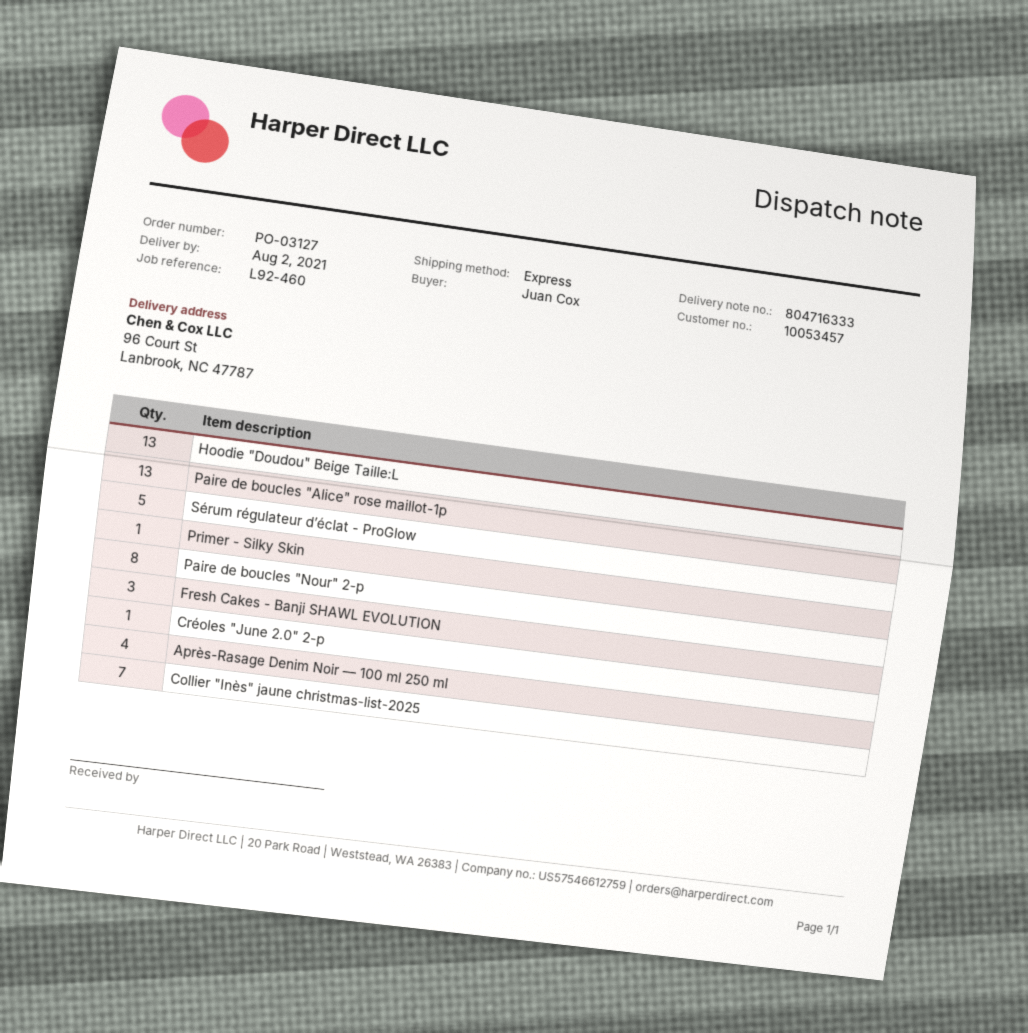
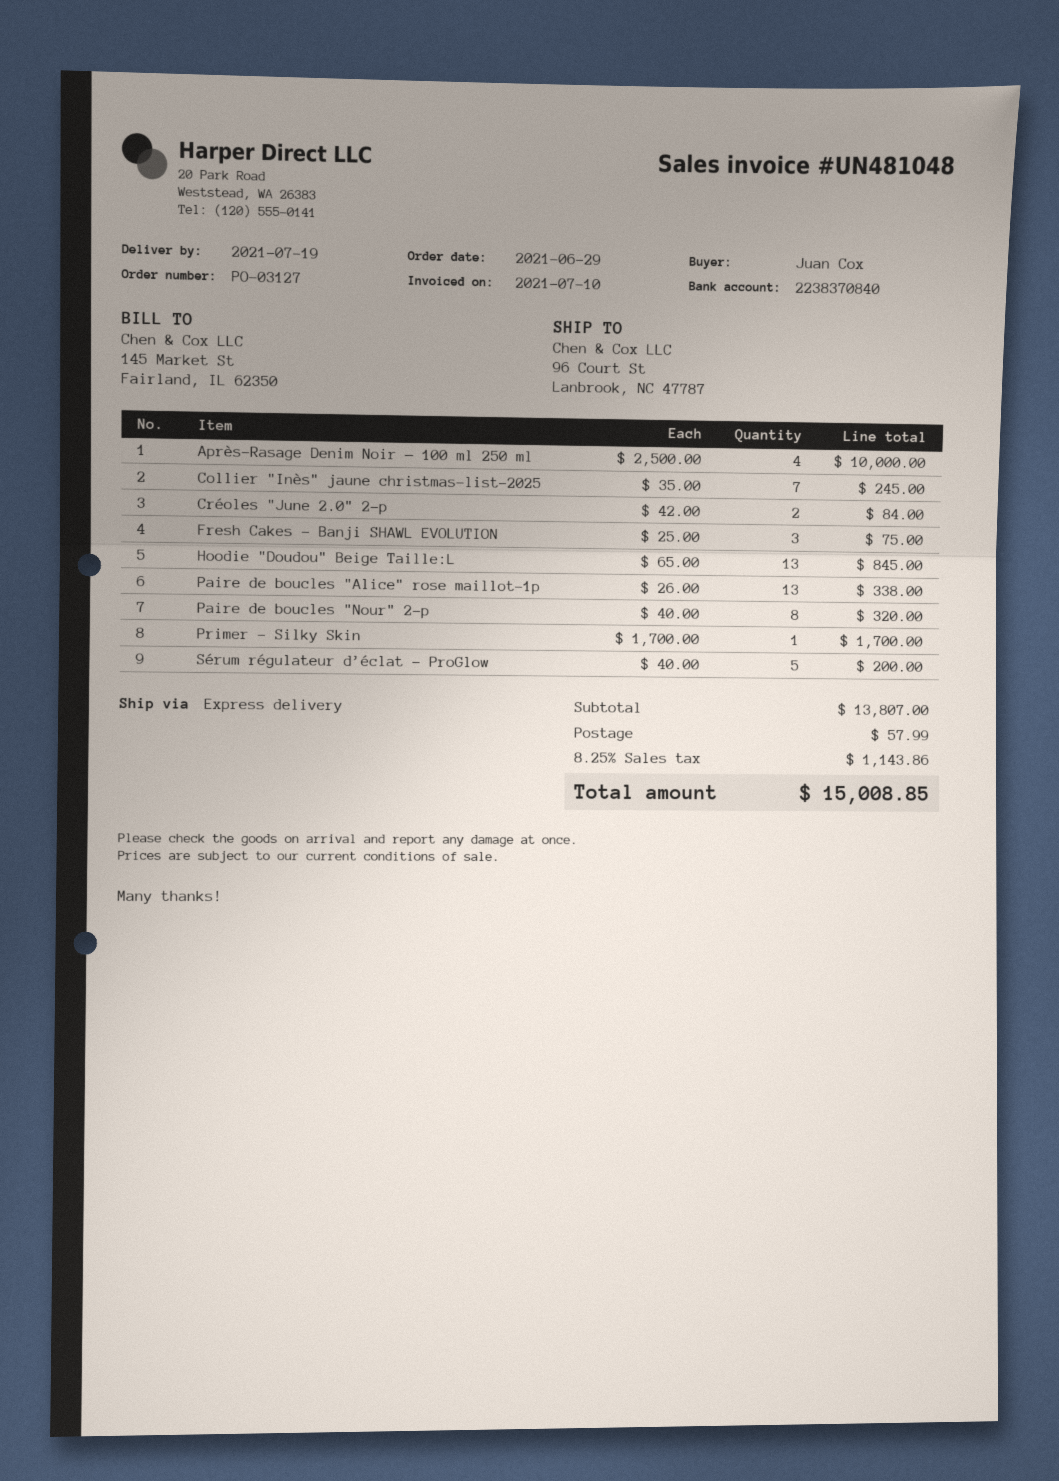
delivery date: 2021-08-02 -> 2021-07-19
Créoles "June 2.0" 2-p: 1 -> 2

